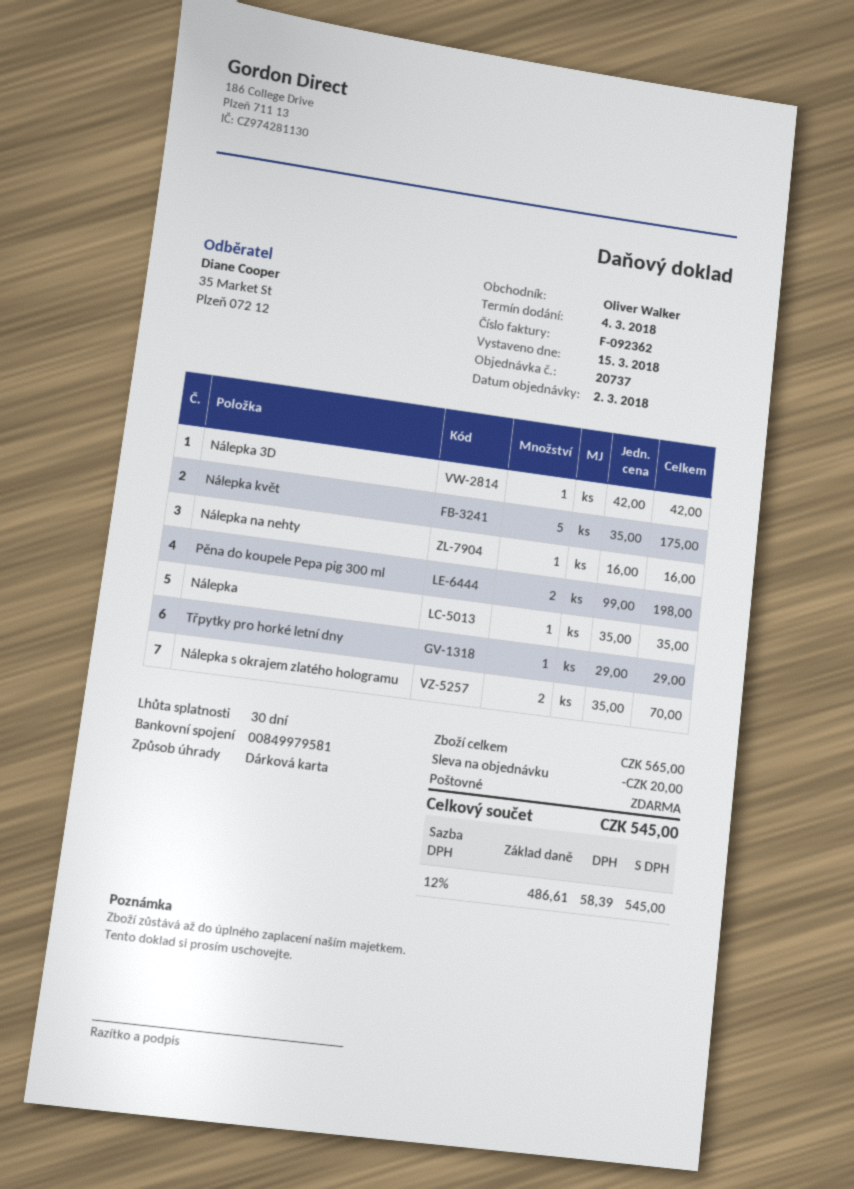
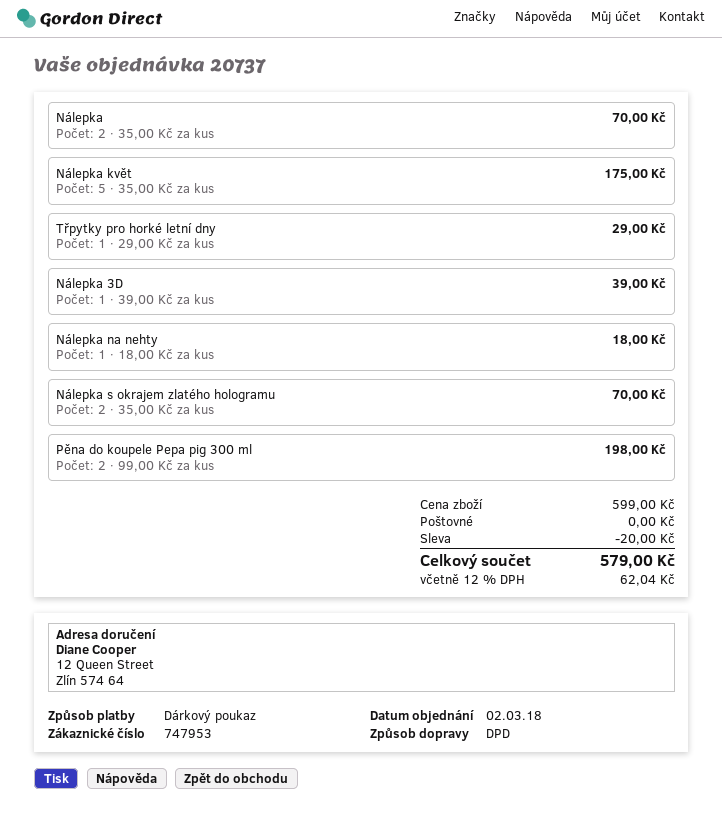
Nálepka 3D: 1 x 42.00 = 42.00 -> 1 x 39.00 = 39.00
Nálepka na nehty: 1 x 16.00 = 16.00 -> 1 x 18.00 = 18.00
Nálepka: 1 x 35.00 = 35.00 -> 2 x 35.00 = 70.00
subtotal: 565.00 -> 599.00
tax: 12% = 58.39 -> 12% = 62.04
total: 545.00 -> 579.00

